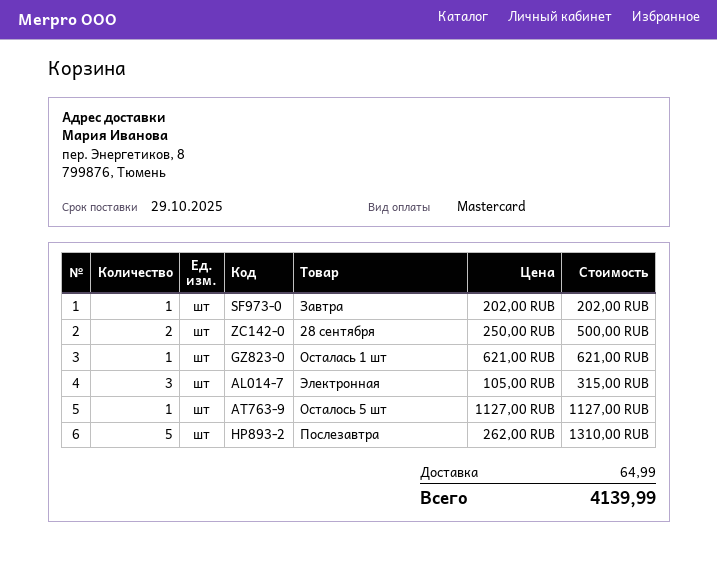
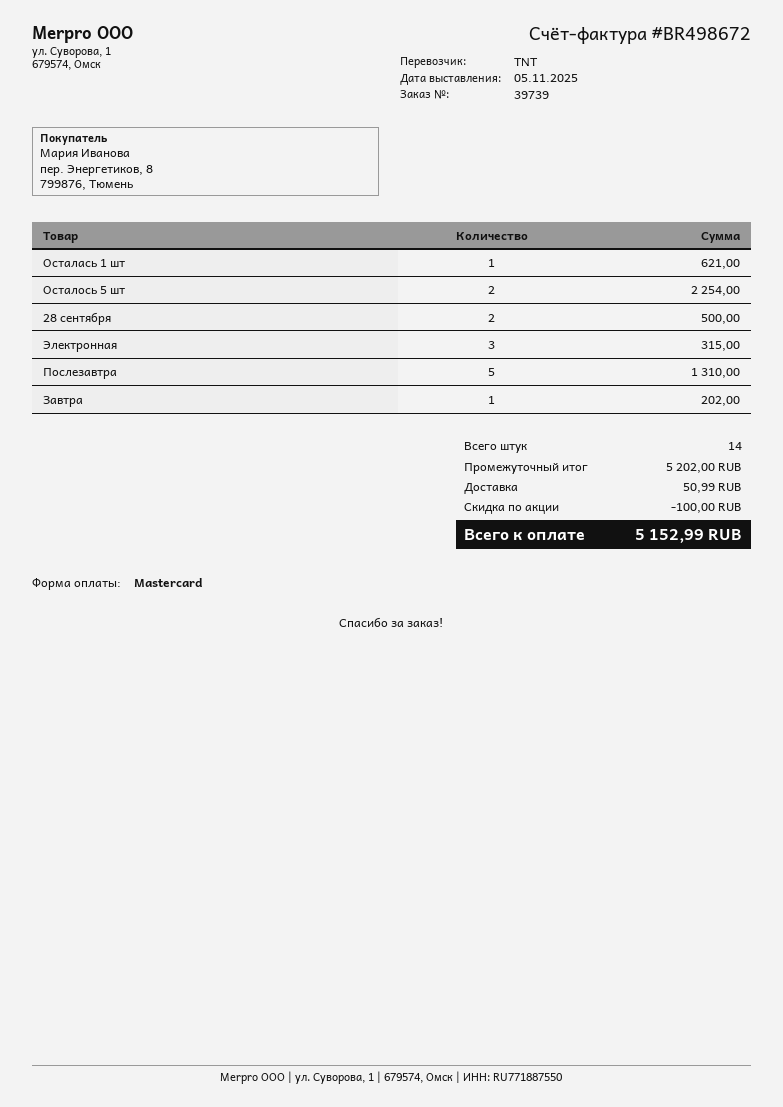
Осталось 5 шт: 1 for 1127.00 -> 2 for 2254.00
discount: none -> 100.00
shipping: 64.99 -> 50.99
total: 4139.99 -> 5152.99

